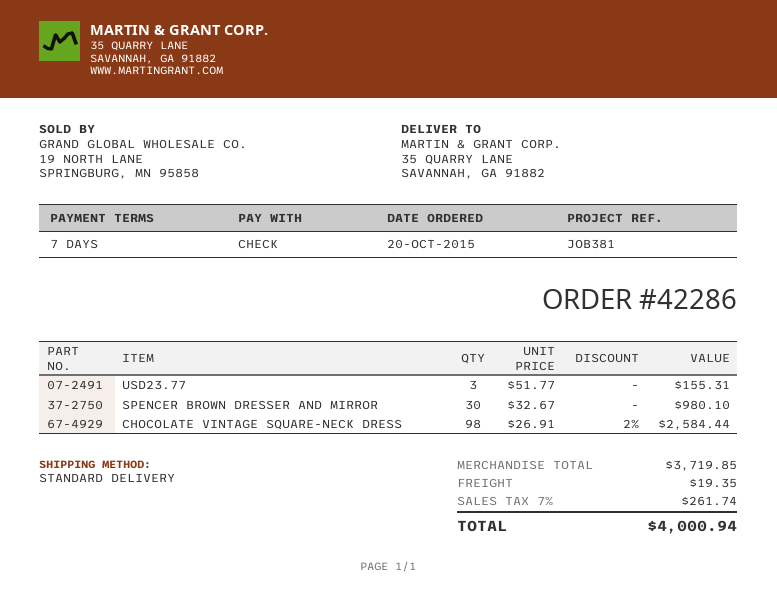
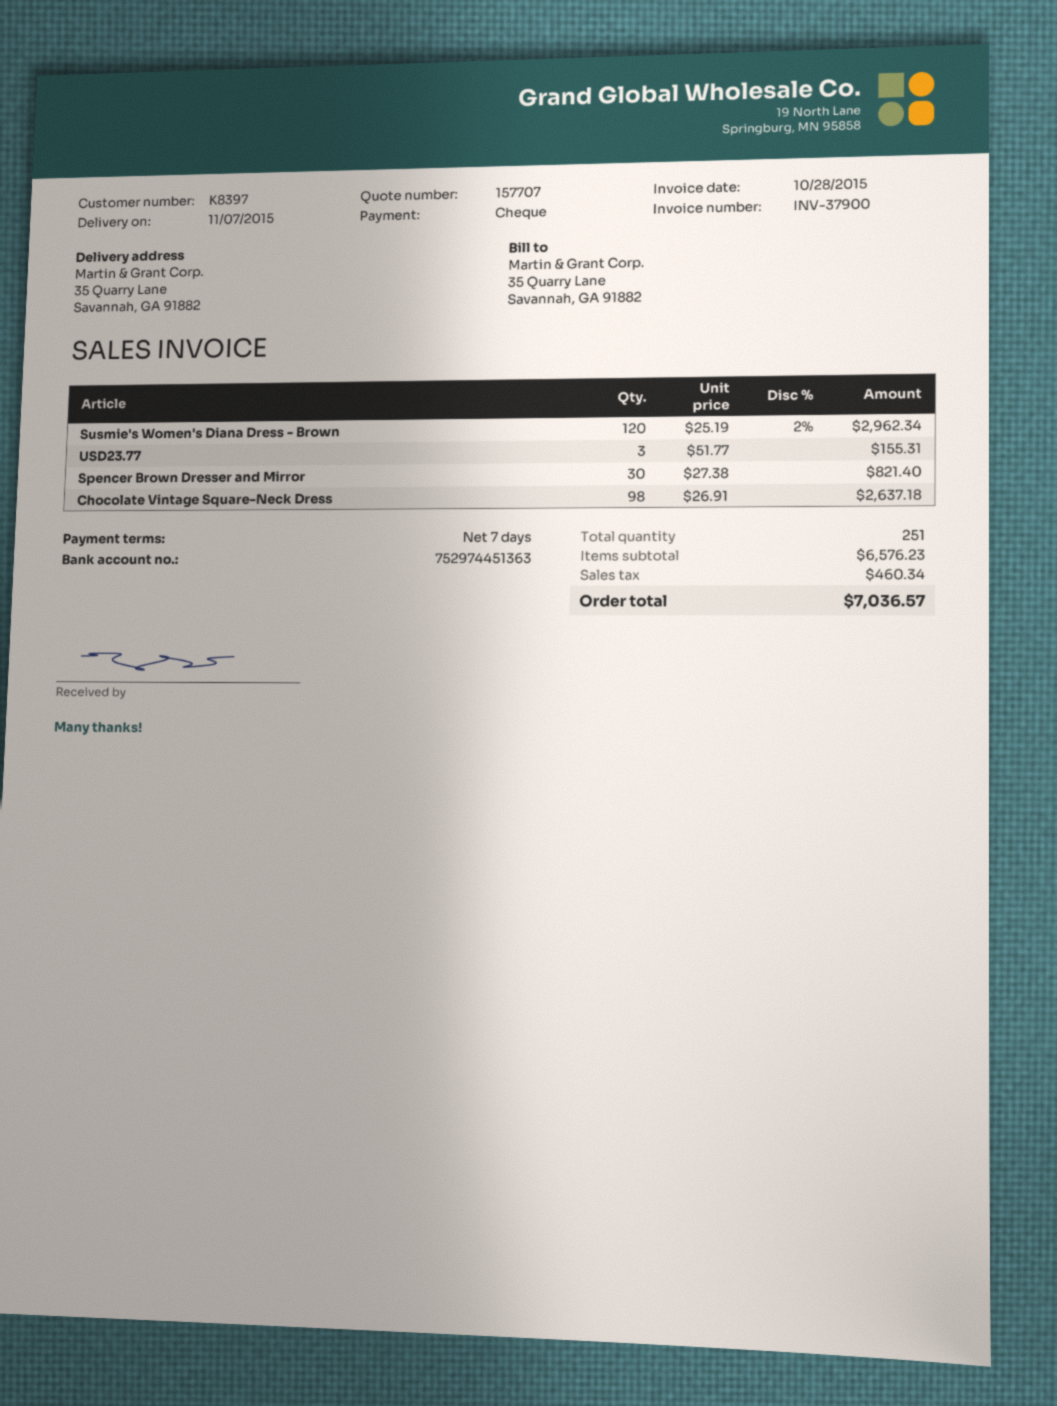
SPENCER BROWN DRESSER AND MIRROR: 30 x 32.67 = 980.10 -> 30 x 27.38 = 821.40
CHOCOLATE VINTAGE SQUARE-NECK DRESS: 98 x 26.91 - 2% = 2584.44 -> 98 x 26.91 = 2637.18
Susmie's Women's Diana Dress - Brown: none -> 120 x 25.19 - 2% = 2962.34
subtotal: 3719.85 -> 6576.23
shipping: 19.35 -> none
tax: 261.74 -> 460.34
total: 4000.94 -> 7036.57

